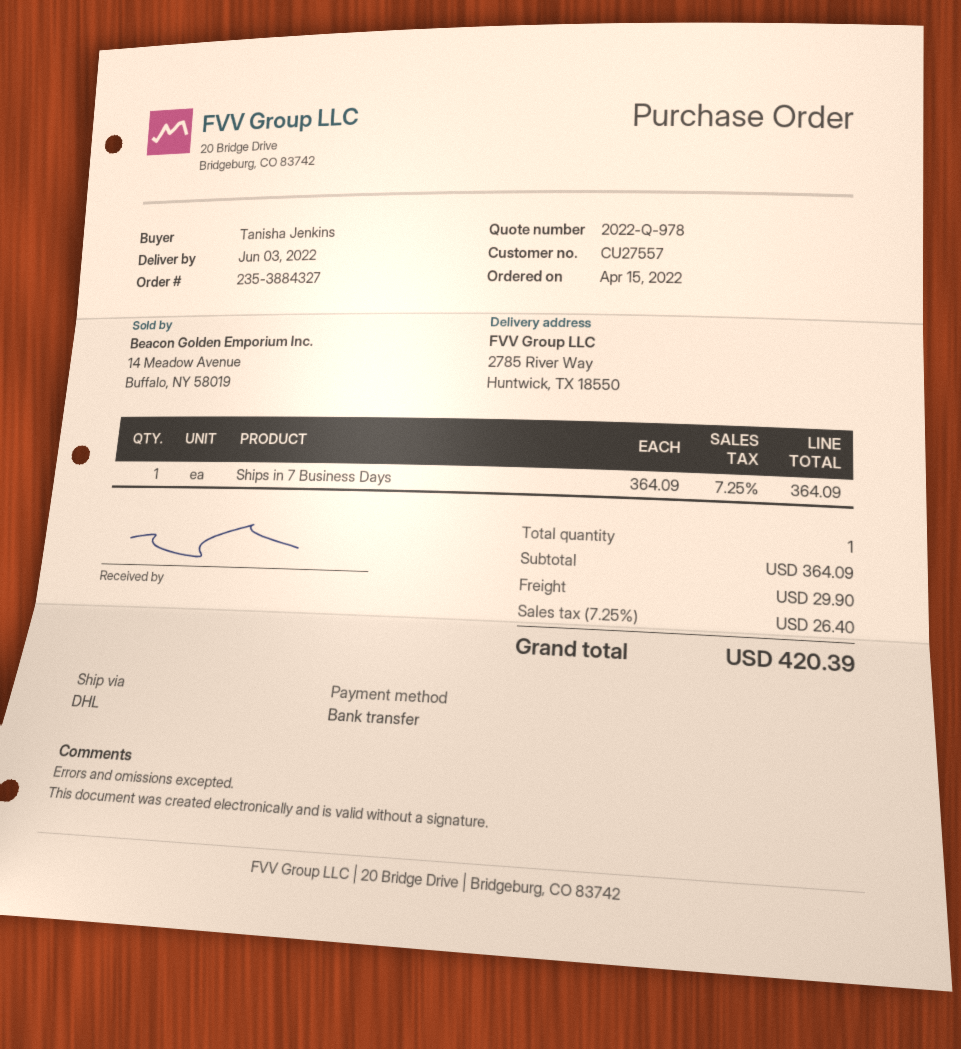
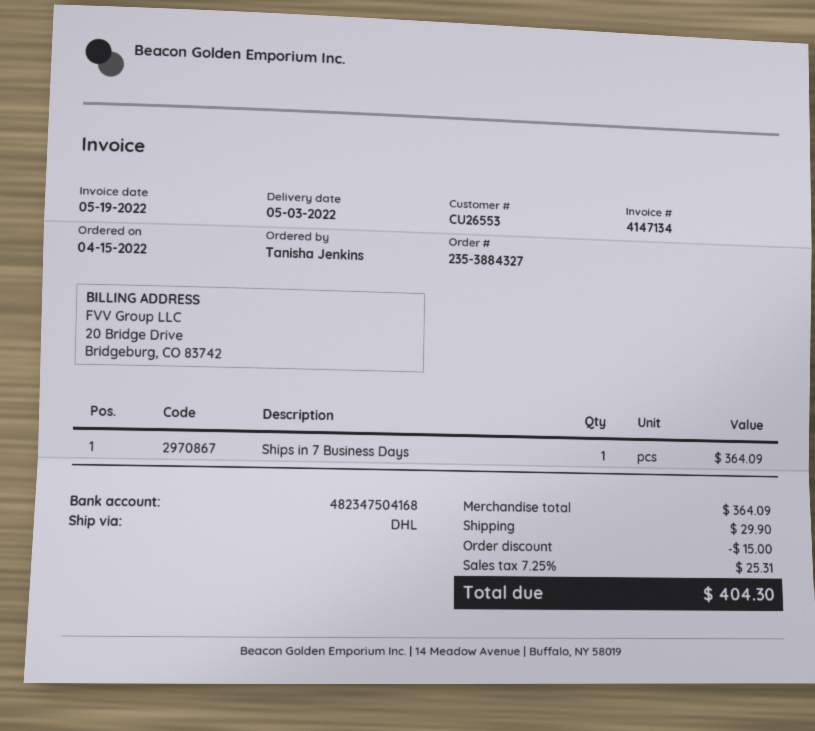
delivery date: 2022-06-03 -> 2022-05-03
customer number: CU27557 -> CU26553
discount: none -> 15.00
tax: 7.25% = 26.40 -> 7.25% = 25.31
total: 420.39 -> 404.30

